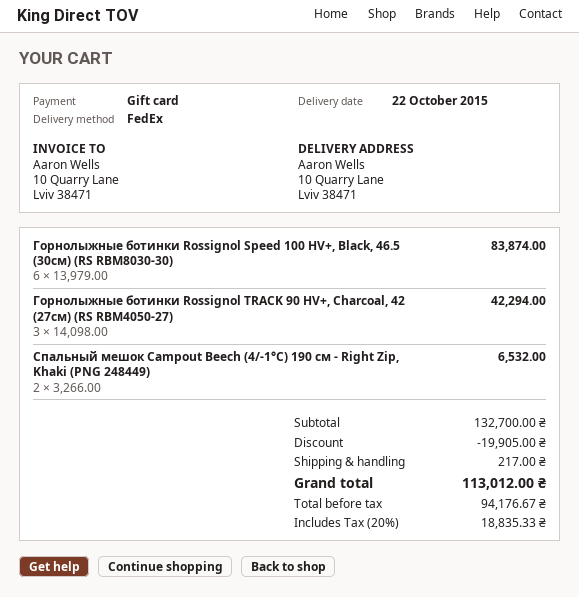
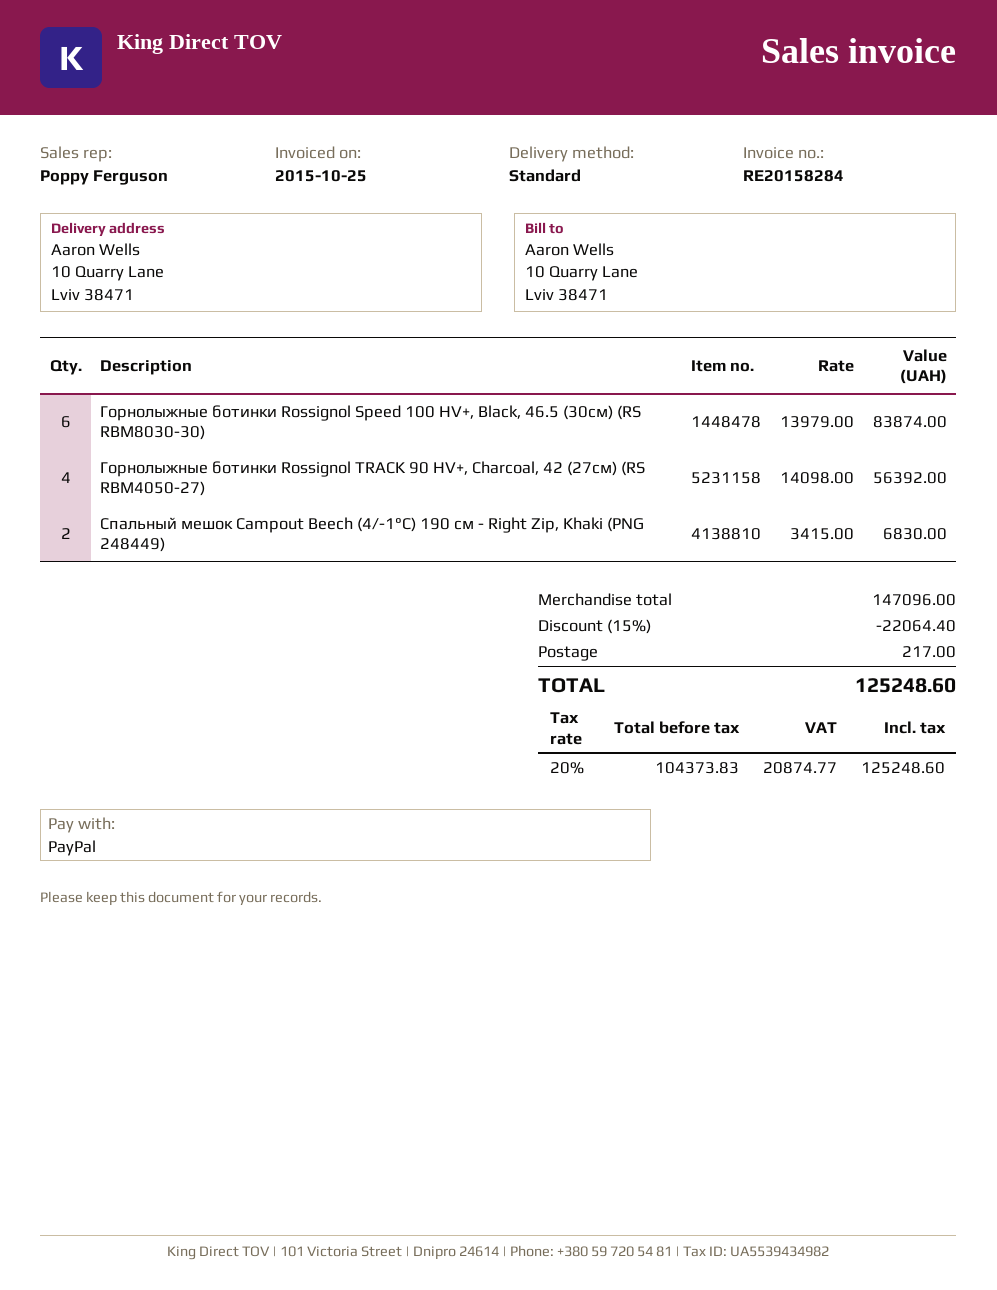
payment method: gift card -> PayPal
shipping method: FedEx -> standard
Горнолыжные ботинки Rossignol TRACK 90 HV+, Charcoal, 42 (27см) (RS RBM4050-27): 3 x 14098.00 = 42294.00 -> 4 x 14098.00 = 56392.00
Спальный мешок Campout Beech (4/-1°C) 190 см - Right Zip, Khaki (PNG 248449): 2 x 3266.00 = 6532.00 -> 2 x 3415.00 = 6830.00
subtotal: 132700.00 -> 147096.00
discount: 19905.00 -> 22064.40
net: 94176.67 -> 104373.83
tax: 20% = 18835.33 -> 20% = 20874.77
total: 113012.00 -> 125248.60

